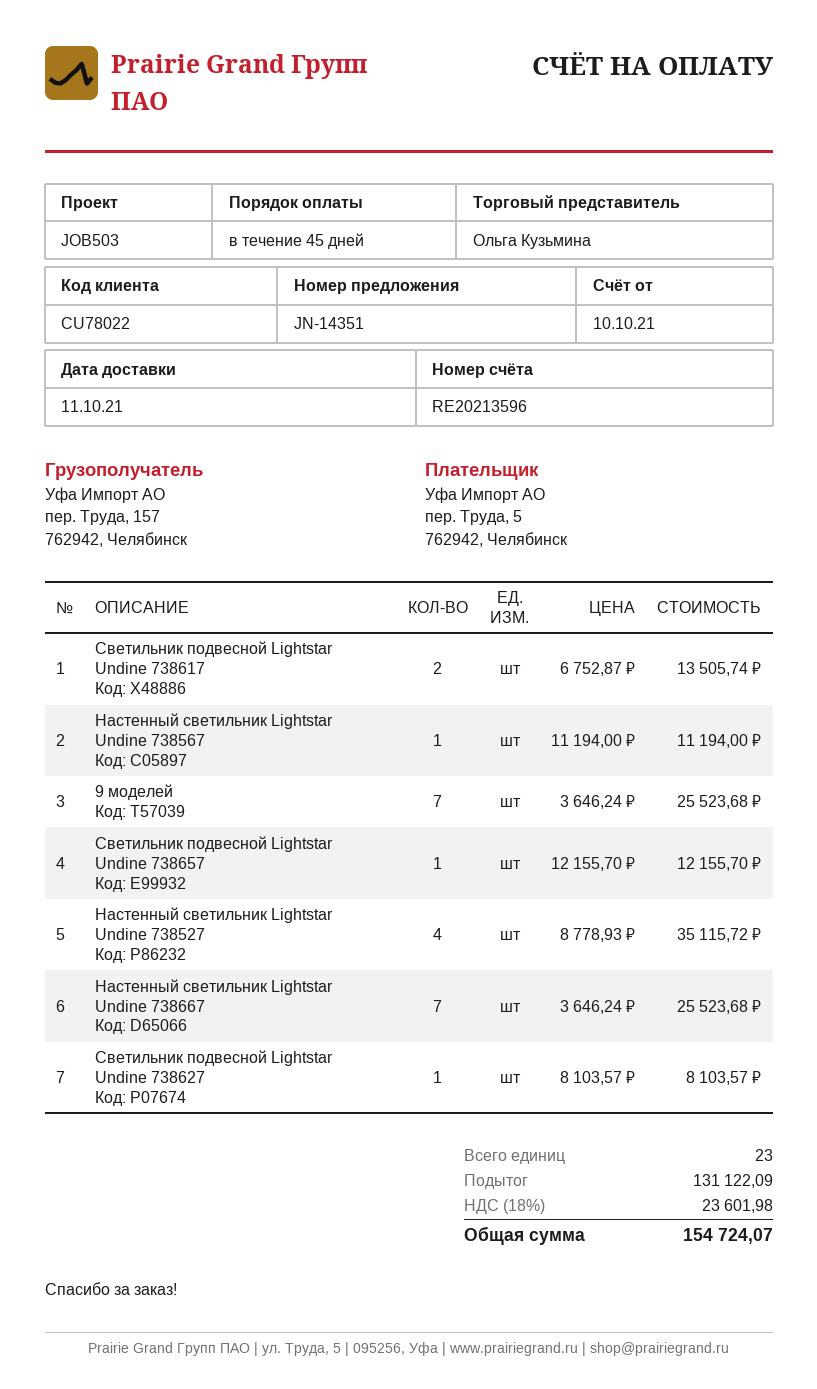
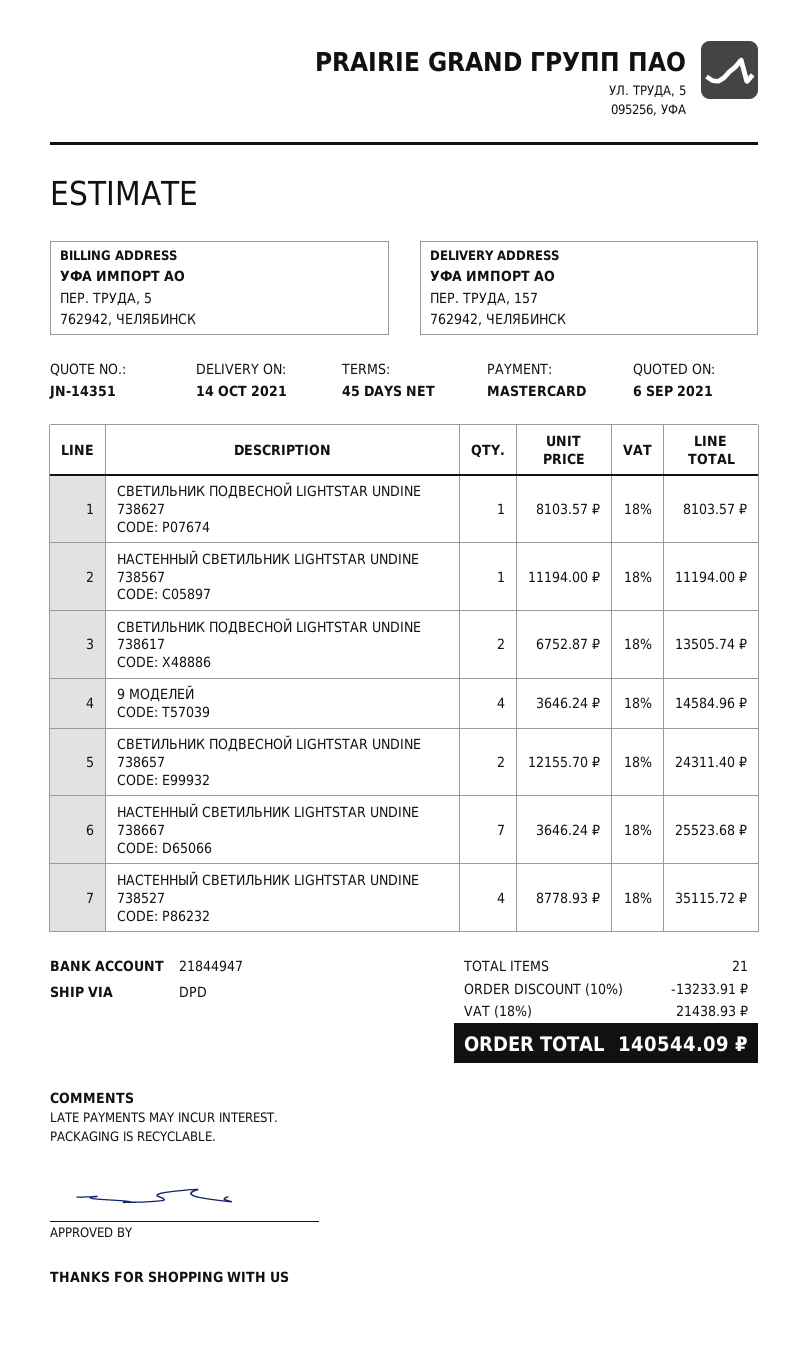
delivery date: 2021-10-11 -> 2021-10-14
9 моделей: 7 x 3646.24 = 25523.68 -> 4 x 3646.24 = 14584.96
Светильник подвесной Lightstar Undine 738657: 1 x 12155.70 = 12155.70 -> 2 x 12155.70 = 24311.40
total quantity: 23 -> 21
discount: none -> 10% = 13233.91
tax: 18% = 23601.98 -> 18% = 21438.93
total: 154724.07 -> 140544.09

